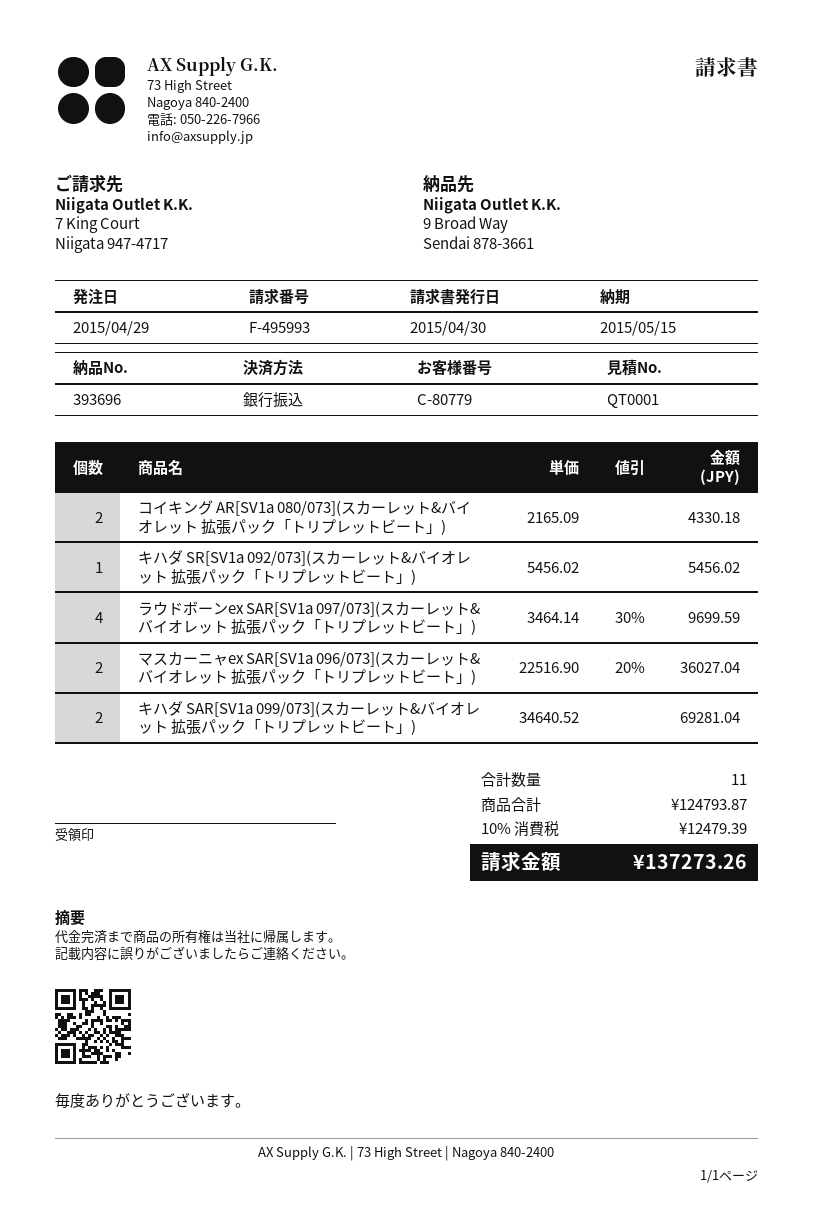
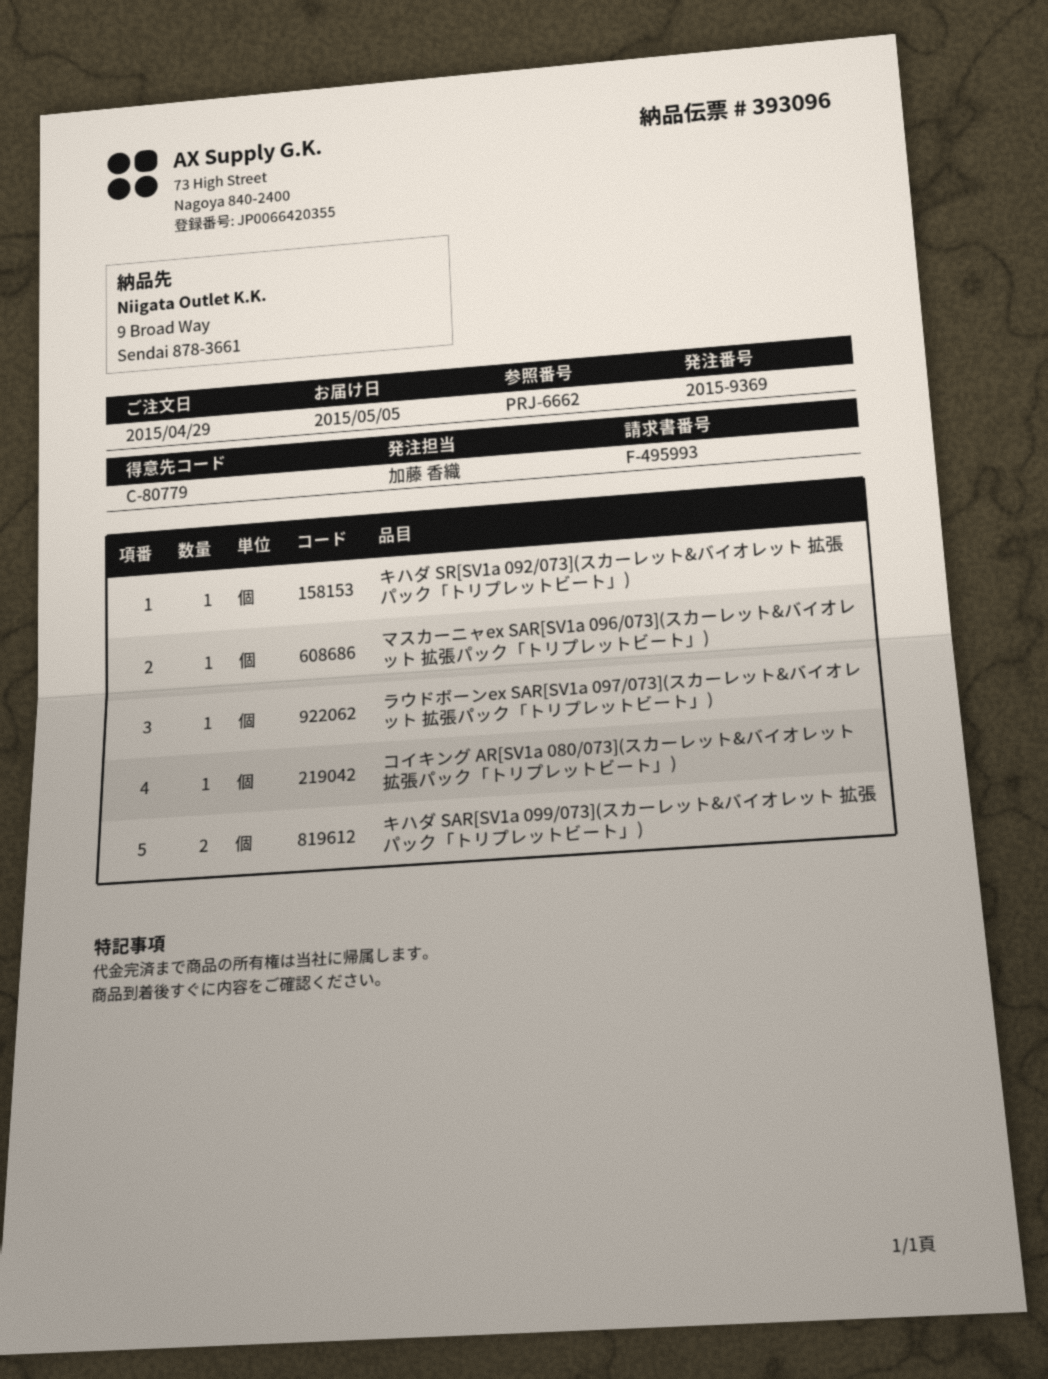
delivery note number: 393696 -> 393096
delivery date: 2015-05-15 -> 2015-05-05
コイキング AR[SV1a 080/073](スカーレット&バイオレット 拡張パック「トリプレットビート」): 2 -> 1
ラウドボーンex SAR[SV1a 097/073](スカーレット&バイオレット 拡張パック「トリプレットビート」): 4 -> 1
マスカーニャex SAR[SV1a 096/073](スカーレット&バイオレット 拡張パック「トリプレットビート」): 2 -> 1

